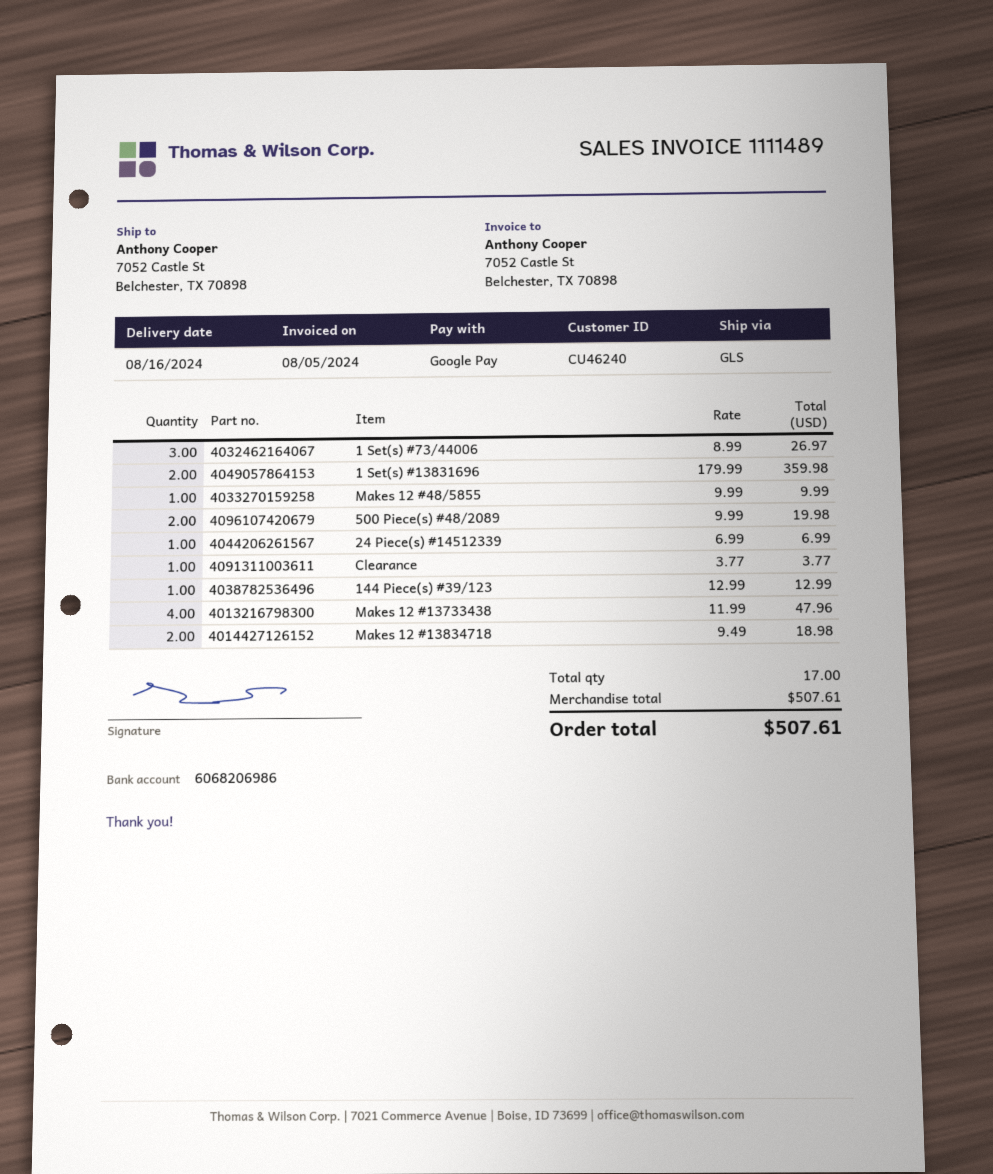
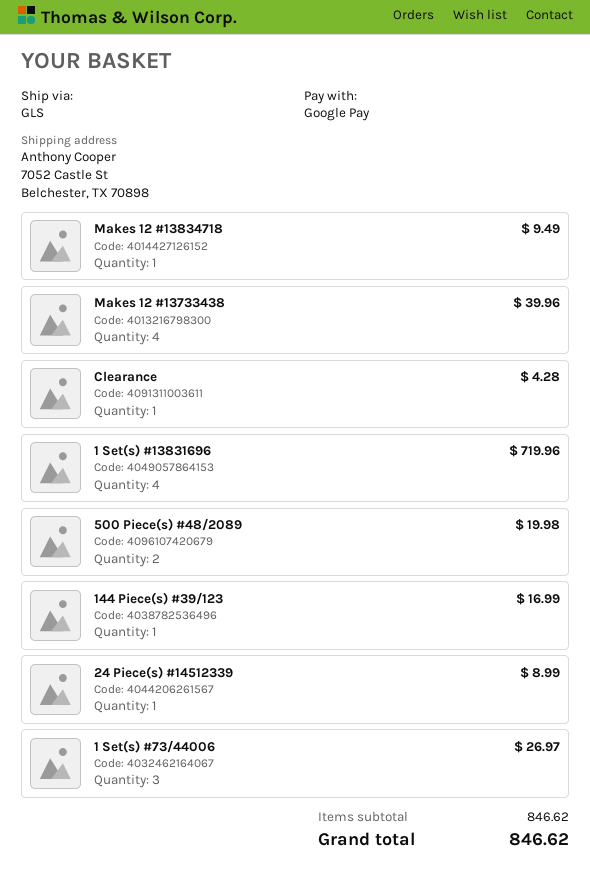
1 Set(s) #13831696: 2 for 359.98 -> 4 for 719.96
Makes 12 #48/5855: 1 for 9.99 -> none
24 Piece(s) #14512339: 1 for 6.99 -> 1 for 8.99
Clearance: 1 for 3.77 -> 1 for 4.28
144 Piece(s) #39/123: 1 for 12.99 -> 1 for 16.99
Makes 12 #13733438: 4 for 47.96 -> 4 for 39.96
Makes 12 #13834718: 2 for 18.98 -> 1 for 9.49
subtotal: 507.61 -> 846.62
total: 507.61 -> 846.62

